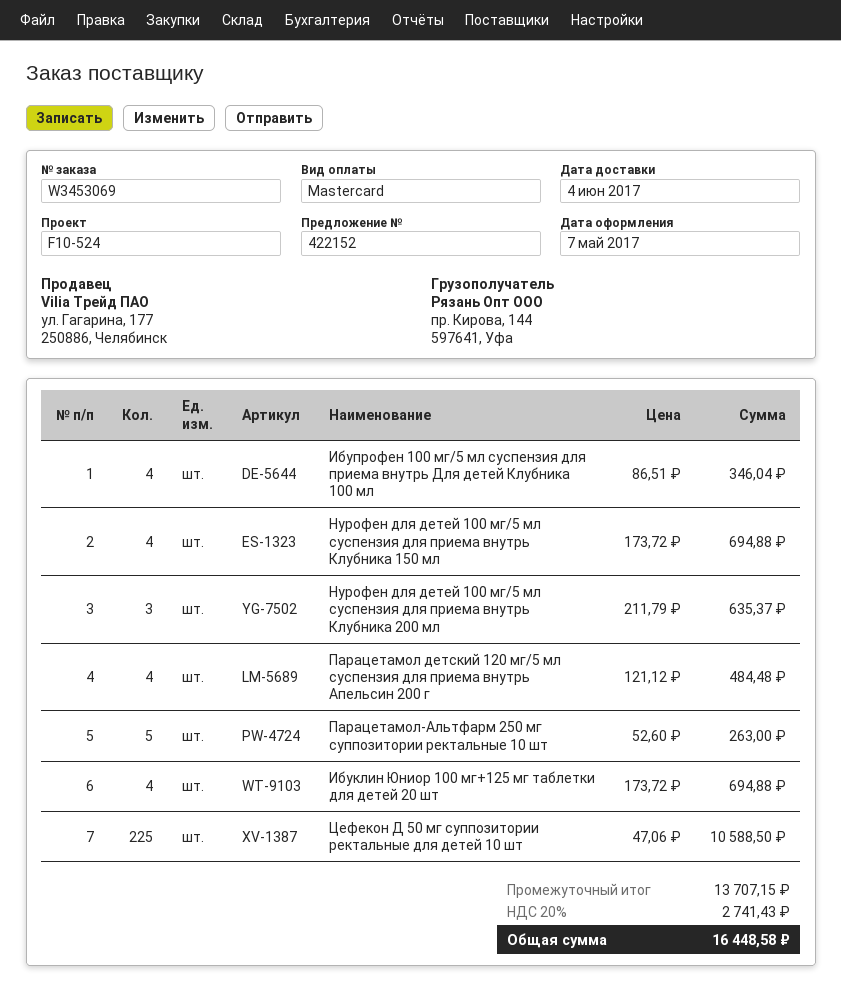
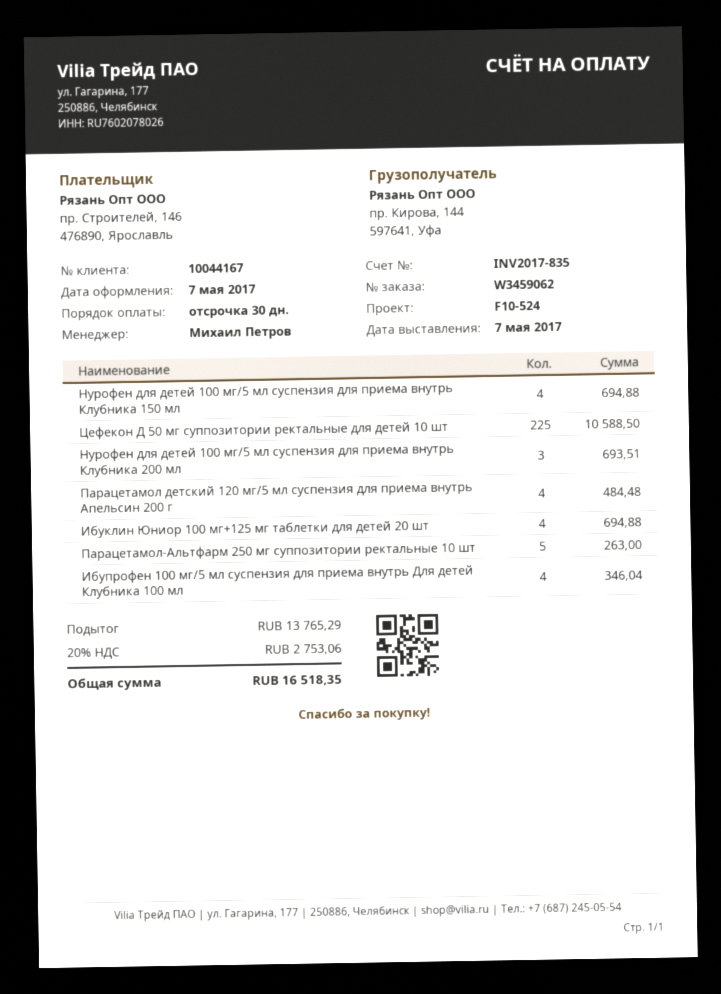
order number: W3453069 -> W3459062
Нурофен для детей 100 мг/5 мл суспензия для приема внутрь Клубника 200 мл: 3 for 635.37 -> 3 for 693.51
subtotal: 13707.15 -> 13765.29
tax: 20% = 2741.43 -> 20% = 2753.06
total: 16448.58 -> 16518.35

